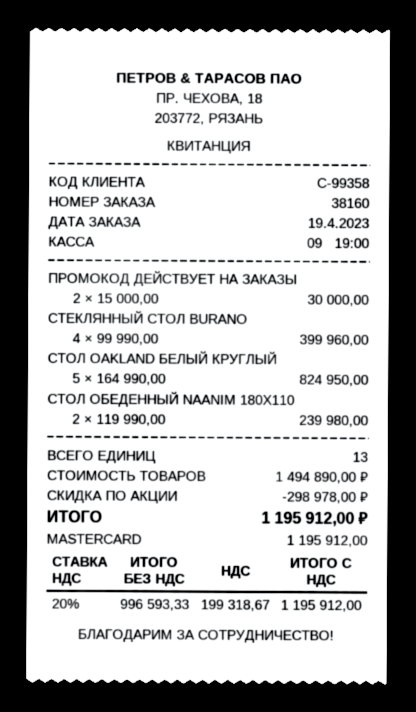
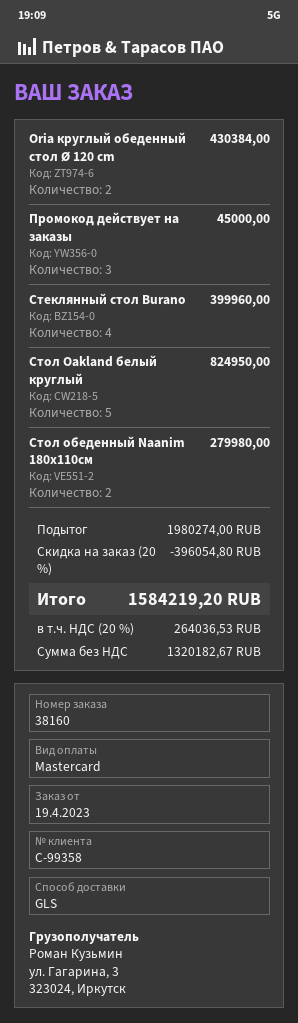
ПРОМОКОД ДЕЙСТВУЕТ НА ЗАКАЗЫ: 2 for 30000.00 -> 3 for 45000.00
СТОЛ ОБЕДЕННЫЙ NAANIM 180X110: 2 for 239980.00 -> 2 for 279980.00
Oria круглый обеденный стол Ø 120 cm: none -> 2 for 430384.00
subtotal: 1494890.00 -> 1980274.00
discount: 298978.00 -> 396054.80
net: 996593.33 -> 1320182.67
tax: 20% = 199318.67 -> 20% = 264036.53
total: 1195912.00 -> 1584219.20

